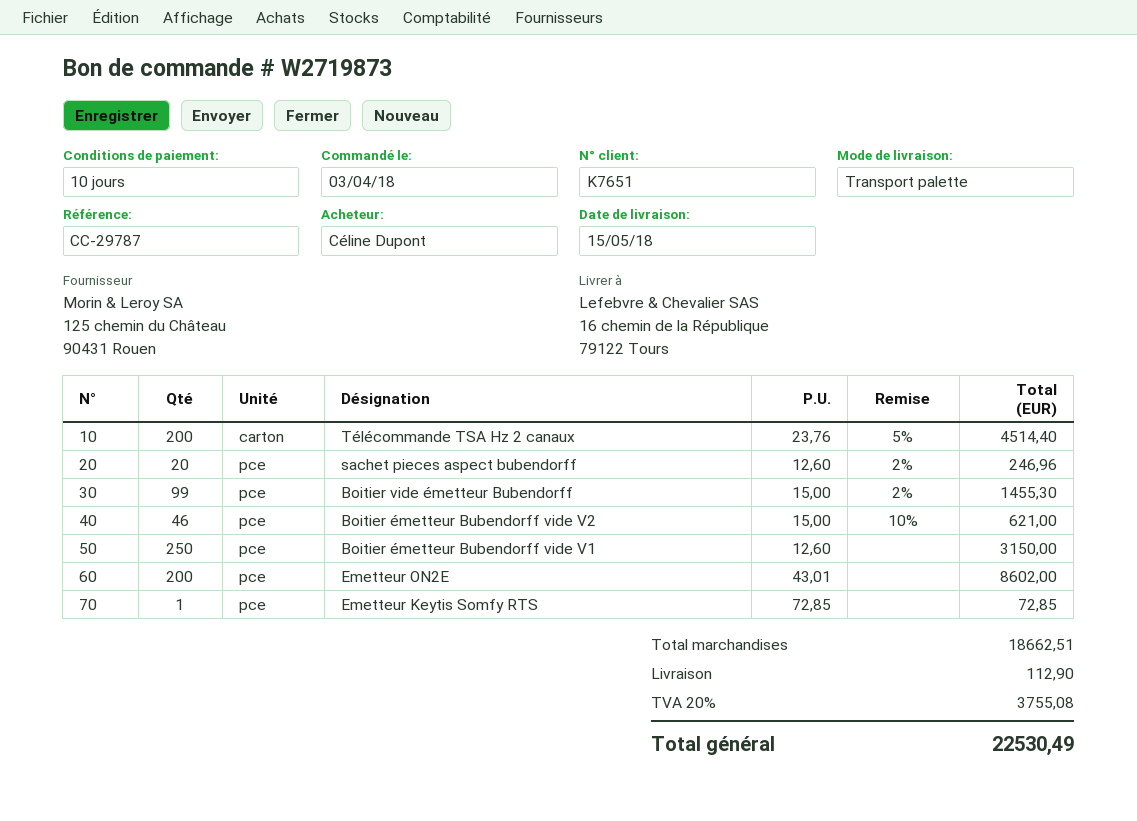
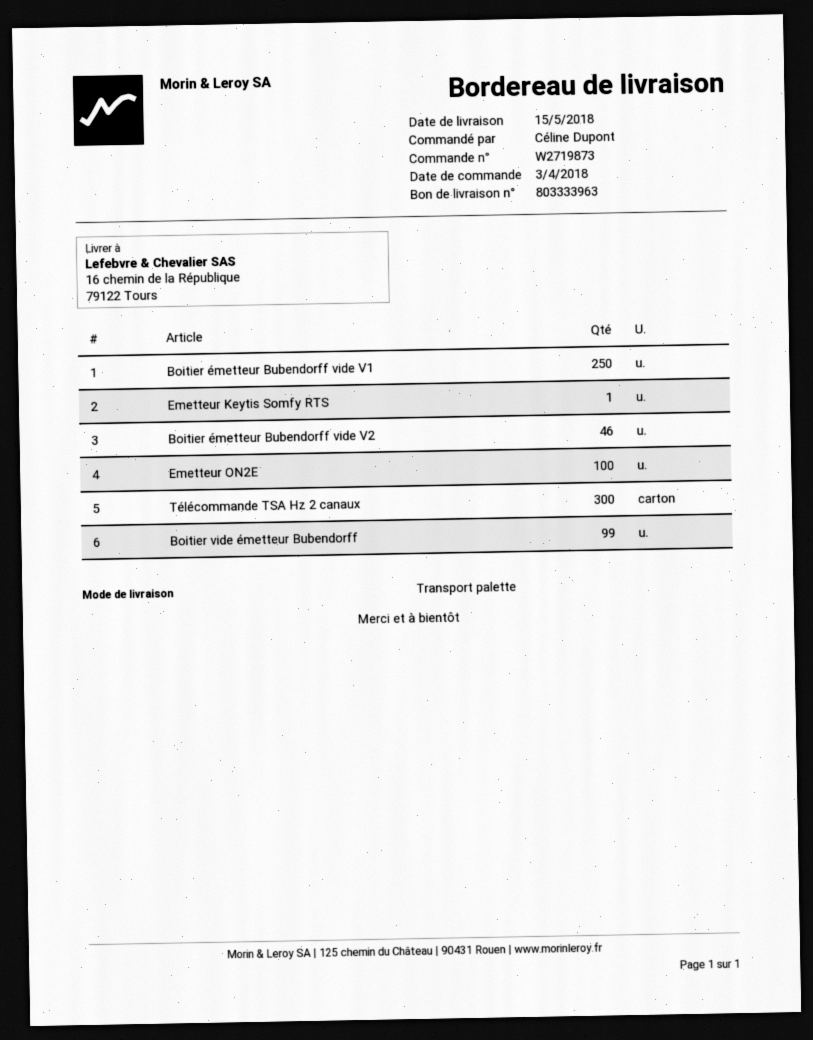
Télécommande TSA Hz 2 canaux: 200 -> 300
sachet pieces aspect bubendorff: 20 -> none
Emetteur ON2E: 200 -> 100

